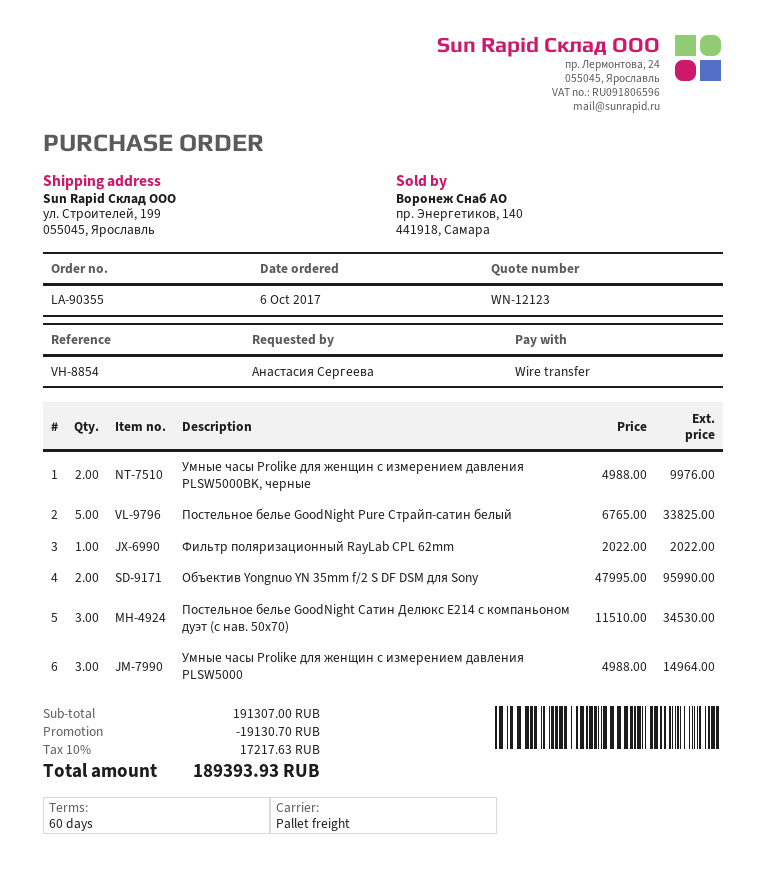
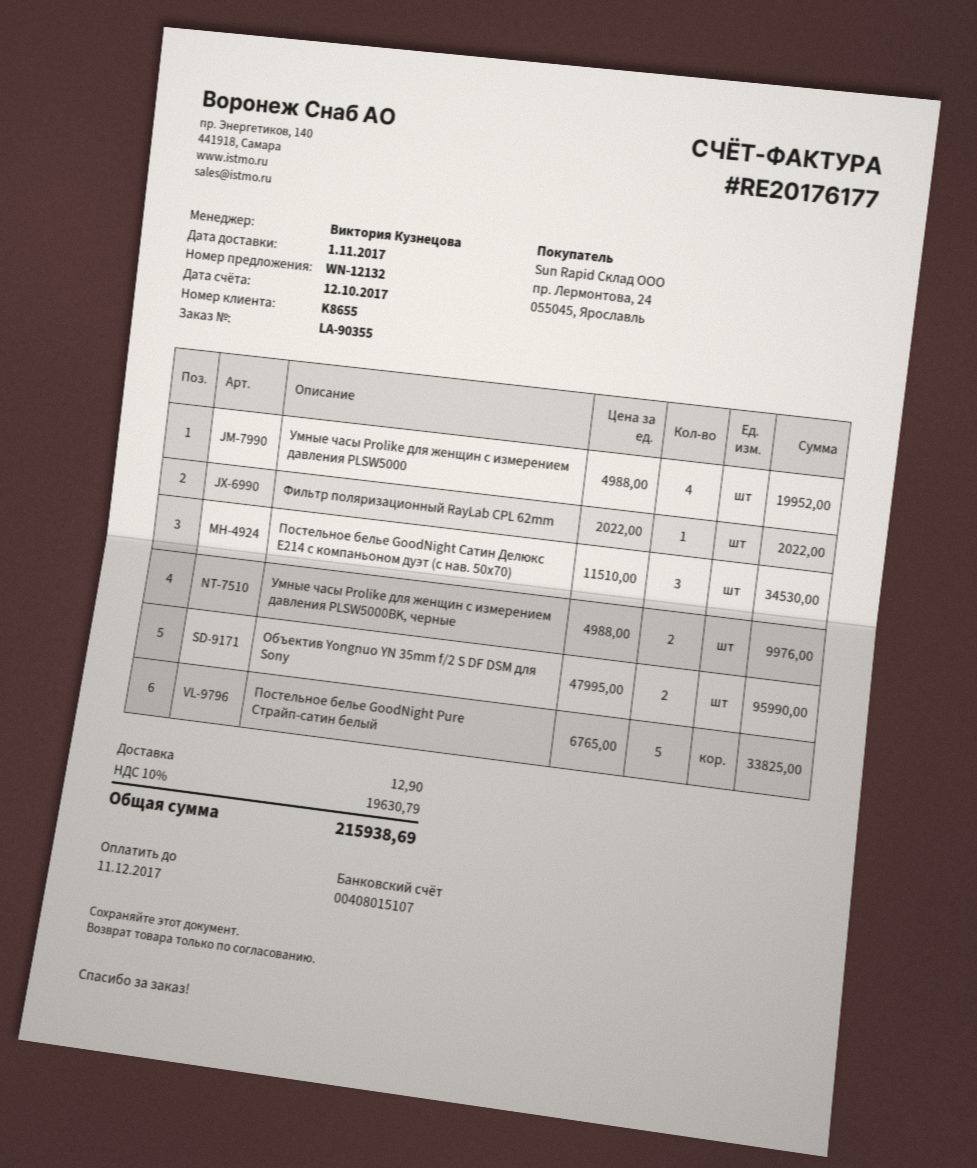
quote number: WN-12123 -> WN-12132
Умные часы Prolike для женщин с измерением давления PLSW5000: 3 x 4988.00 = 14964.00 -> 4 x 4988.00 = 19952.00
discount: 19130.70 -> none
shipping: none -> 12.90
tax: 10% = 17217.63 -> 10% = 19630.79
total: 189393.93 -> 215938.69

